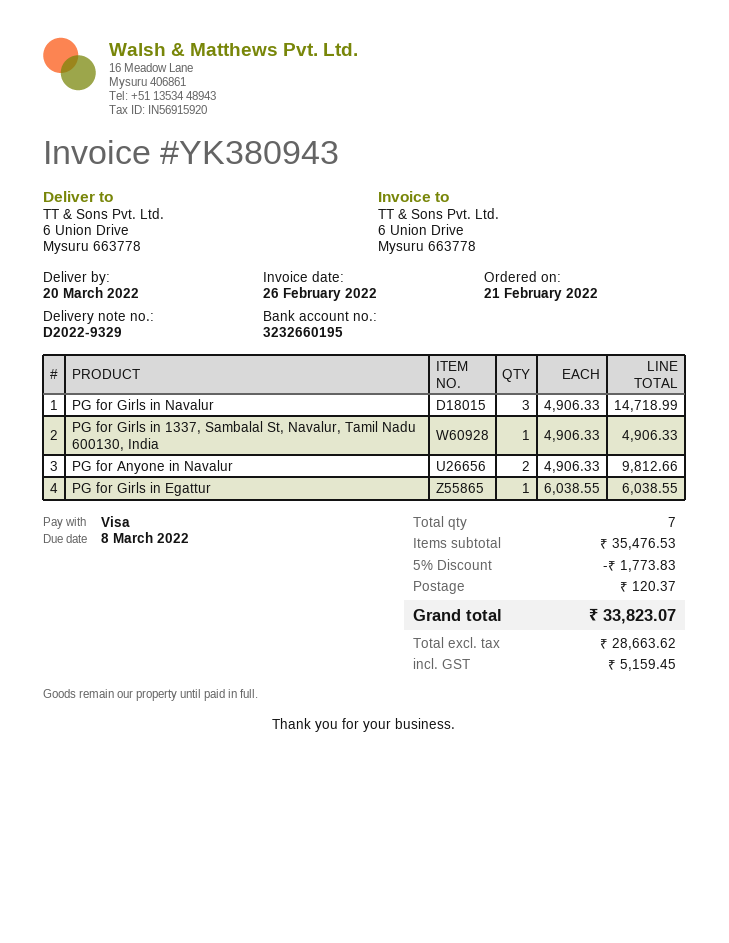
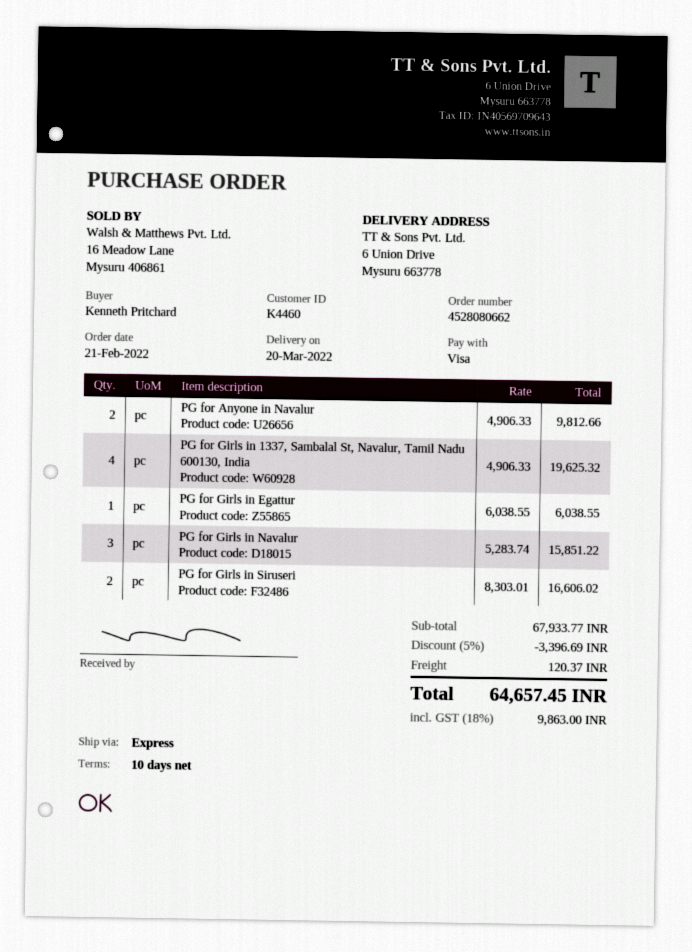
PG for Girls in Navalur: 3 x 4906.33 = 14718.99 -> 3 x 5283.74 = 15851.22
PG for Girls in 1337, Sambalal St, Navalur, Tamil Nadu 600130, India: 1 x 4906.33 = 4906.33 -> 4 x 4906.33 = 19625.32
PG for Girls in Siruseri: none -> 2 x 8303.01 = 16606.02
subtotal: 35476.53 -> 67933.77
discount: 5% = 1773.83 -> 5% = 3396.69
tax: 5159.45 -> 9863.00
total: 33823.07 -> 64657.45

